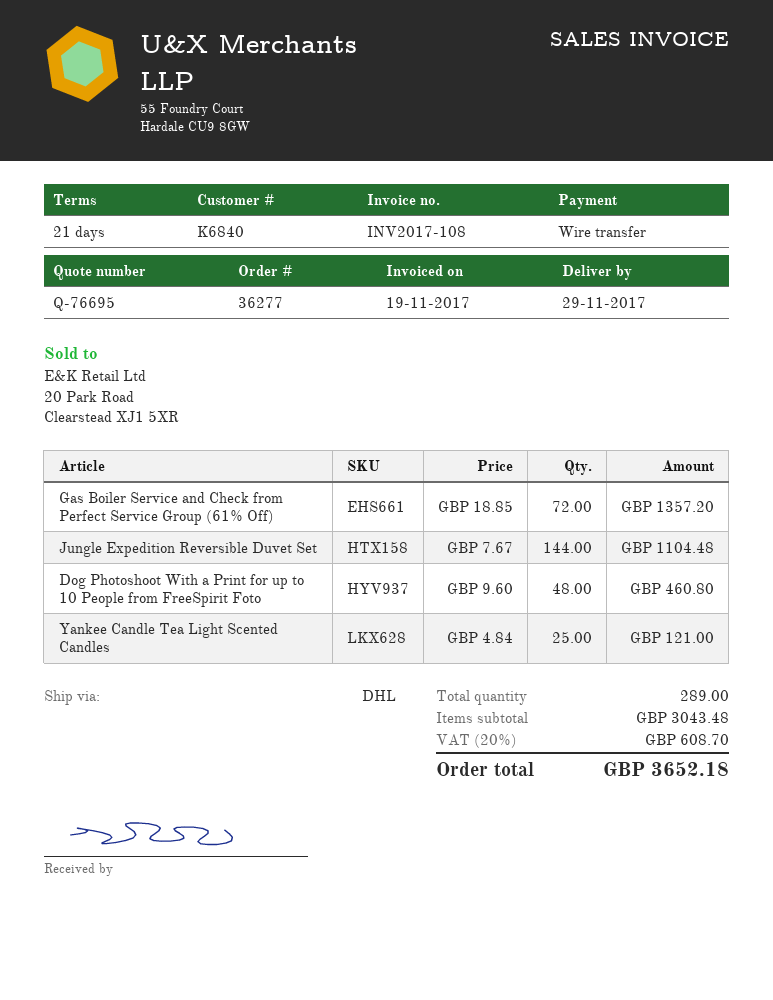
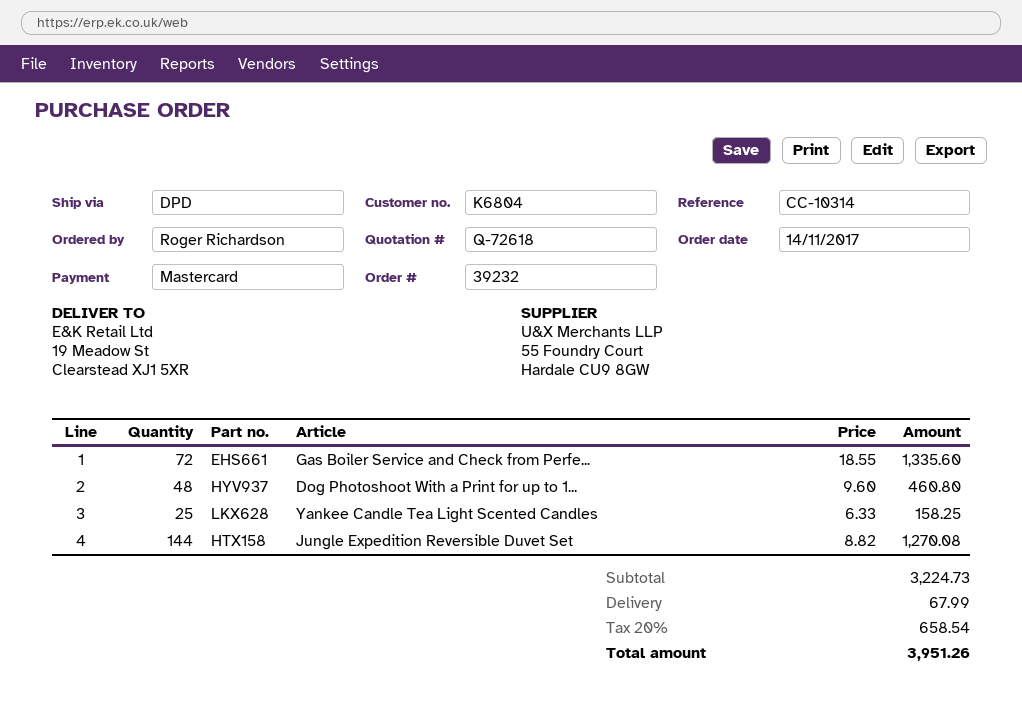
quote number: Q-76695 -> Q-72618
order number: 36277 -> 39232
customer number: K6840 -> K6804
payment method: bank transfer -> Mastercard
shipping method: DHL -> DPD
Gas Boiler Service and Check from Perfect Service Group (61% Off): 72 x 18.85 = 1357.20 -> 72 x 18.55 = 1335.60
Jungle Expedition Reversible Duvet Set: 144 x 7.67 = 1104.48 -> 144 x 8.82 = 1270.08
Yankee Candle Tea Light Scented Candles: 25 x 4.84 = 121.00 -> 25 x 6.33 = 158.25
subtotal: 3043.48 -> 3224.73
shipping: none -> 67.99
tax: 20% = 608.70 -> 20% = 658.54
total: 3652.18 -> 3951.26

